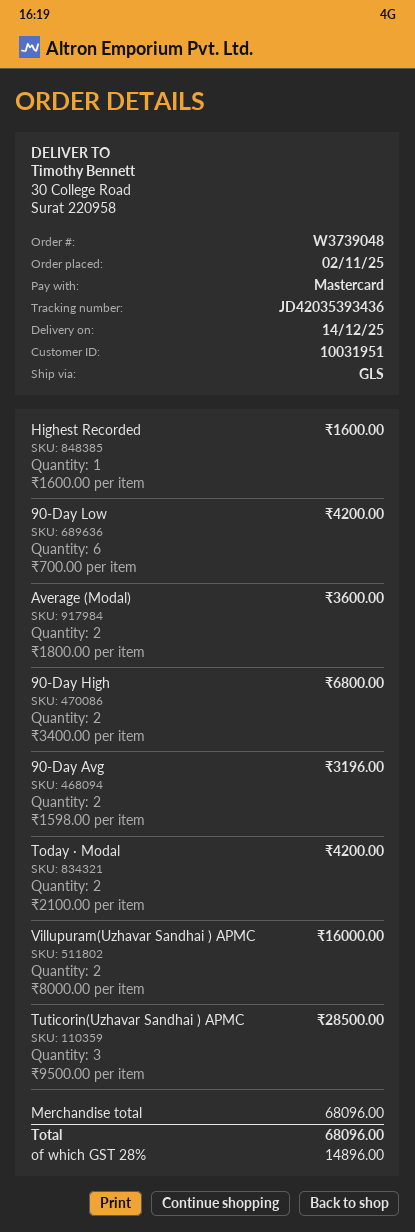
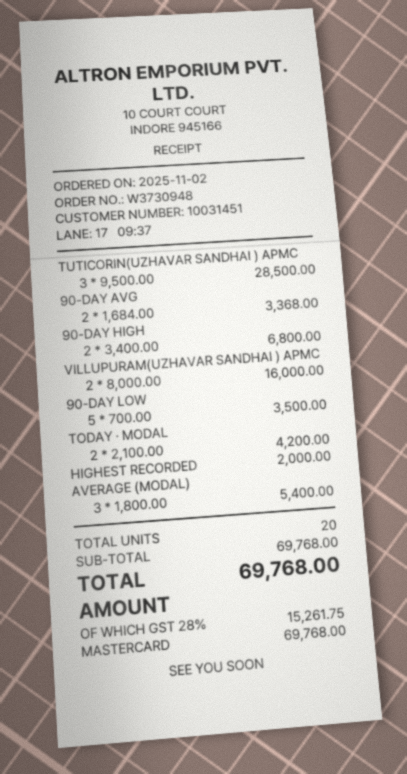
order number: W3739048 -> W3730948
customer number: 10031951 -> 10031451
Highest Recorded: 1 x 1600.00 = 1600.00 -> 1 x 2000.00 = 2000.00
90-Day Low: 6 x 700.00 = 4200.00 -> 5 x 700.00 = 3500.00
Average (Modal): 2 x 1800.00 = 3600.00 -> 3 x 1800.00 = 5400.00
90-Day Avg: 2 x 1598.00 = 3196.00 -> 2 x 1684.00 = 3368.00
subtotal: 68096.00 -> 69768.00
tax: 28% = 14896.00 -> 28% = 15261.75
total: 68096.00 -> 69768.00

